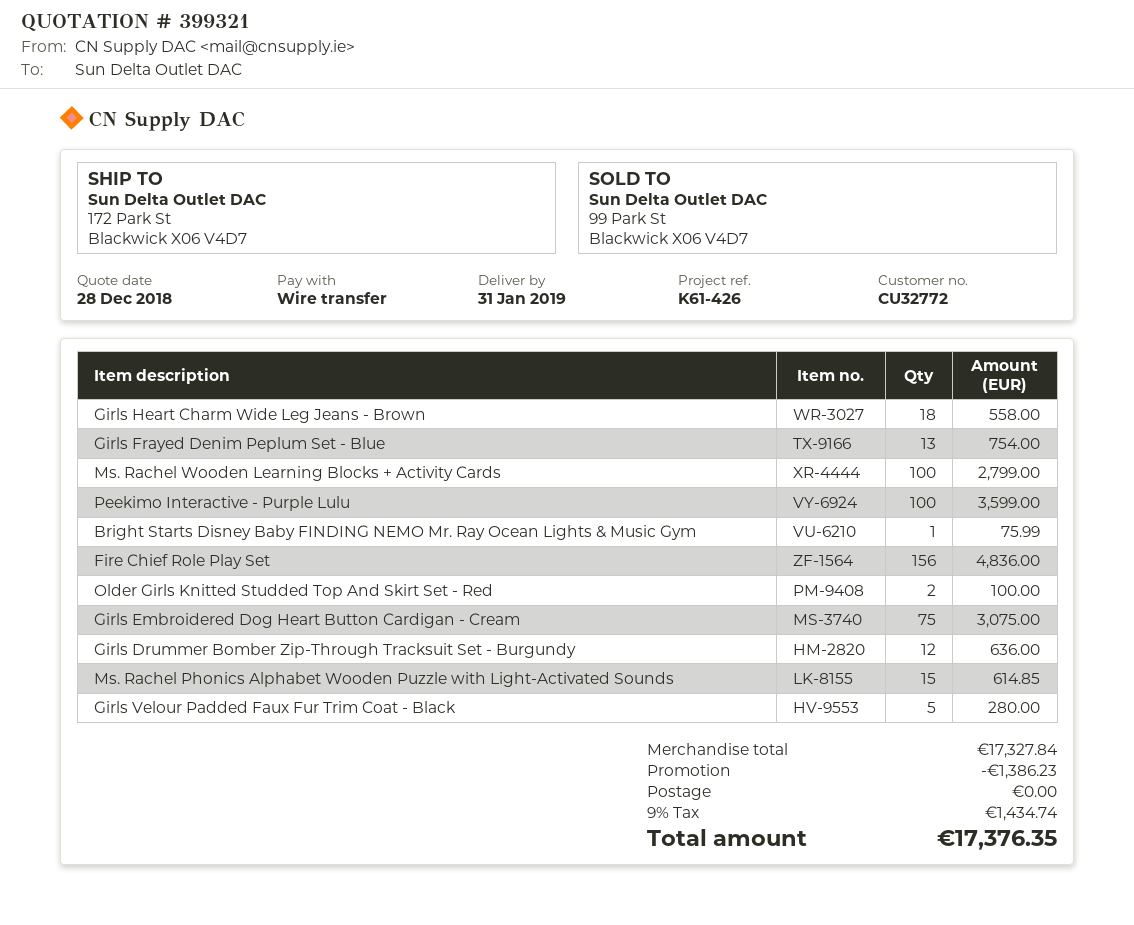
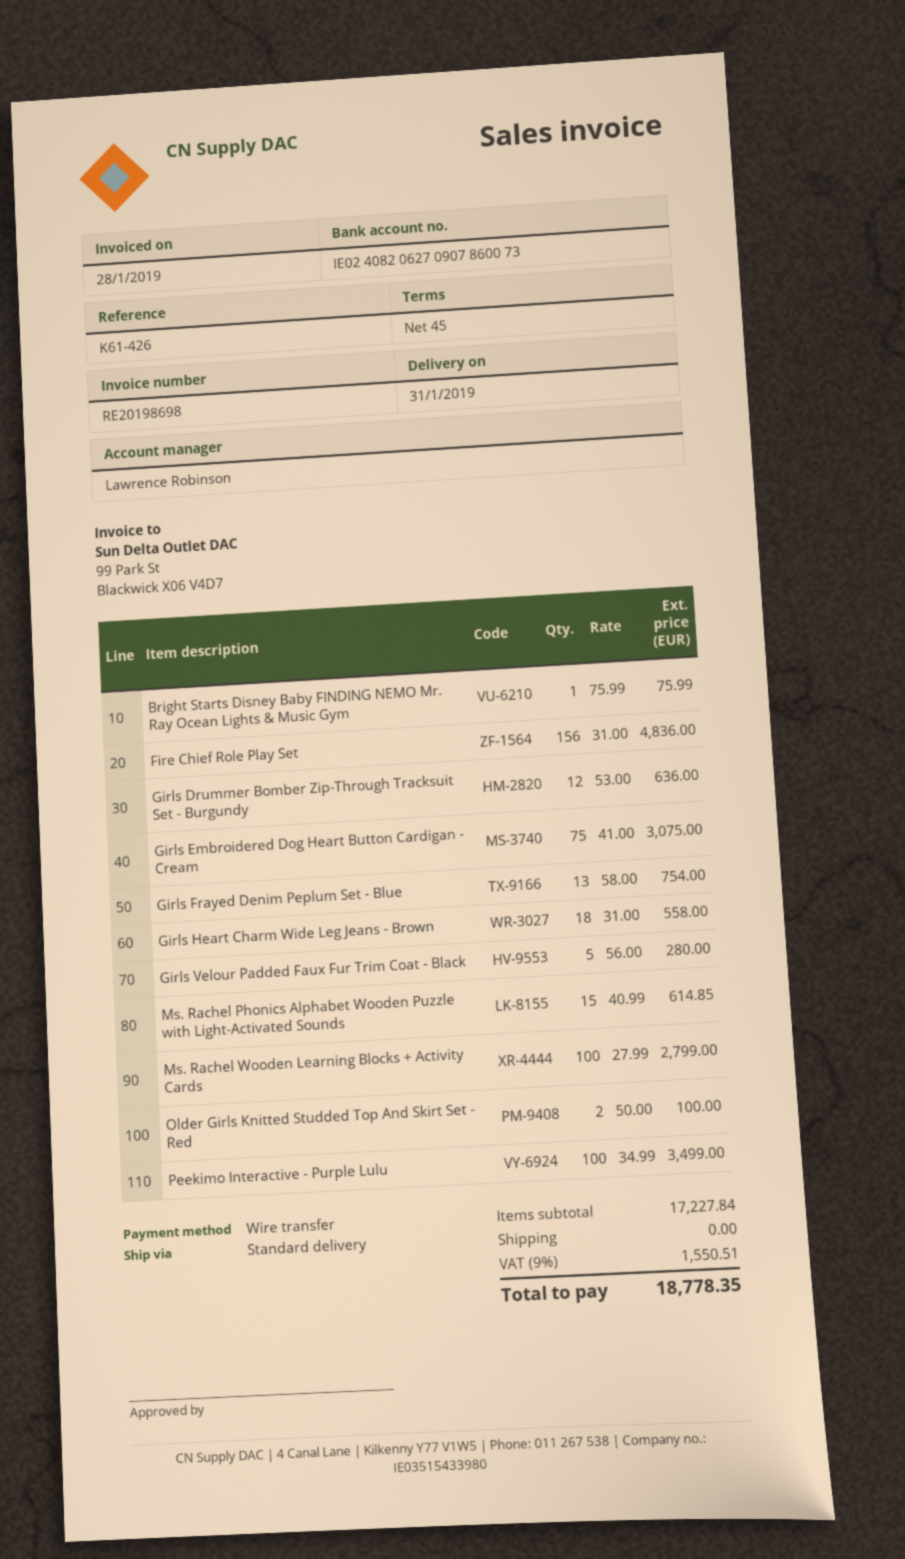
Peekimo Interactive - Purple Lulu: 100 for 3599.00 -> 100 for 3499.00
subtotal: 17327.84 -> 17227.84
discount: 1386.23 -> none
tax: 9% = 1434.74 -> 9% = 1550.51
total: 17376.35 -> 18778.35

